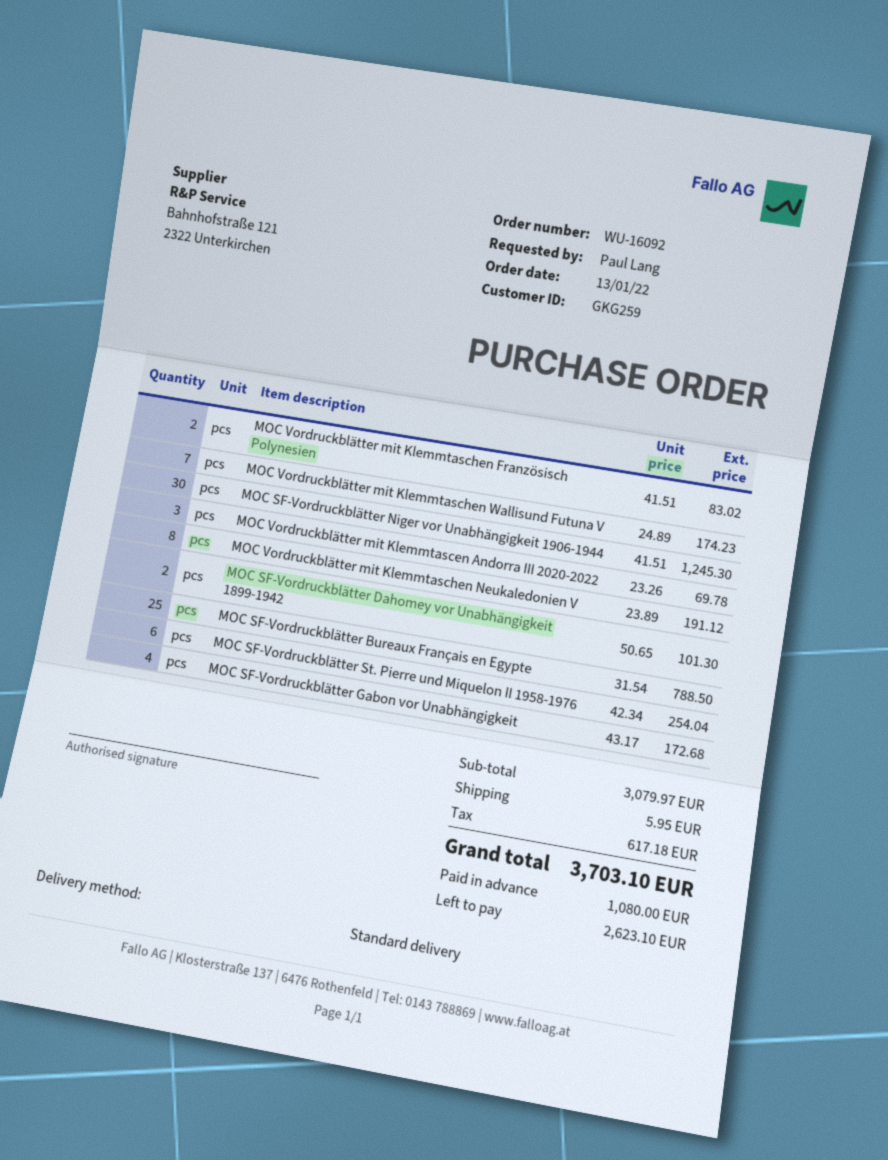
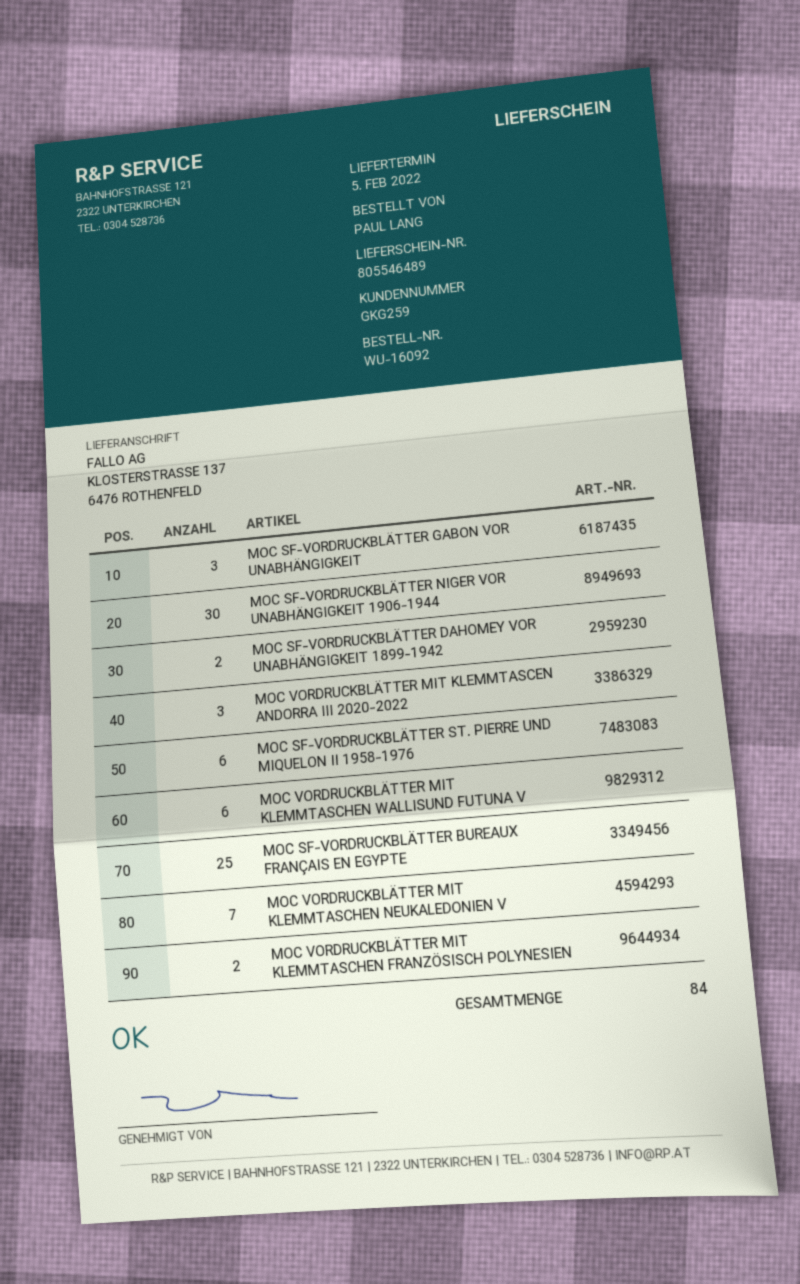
MOC Vordruckblätter mit Klemmtaschen Wallisund Futuna V: 7 -> 6
MOC Vordruckblätter mit Klemmtaschen Neukaledonien V: 8 -> 7
MOC SF-Vordruckblätter Gabon vor Unabhängigkeit: 4 -> 3

